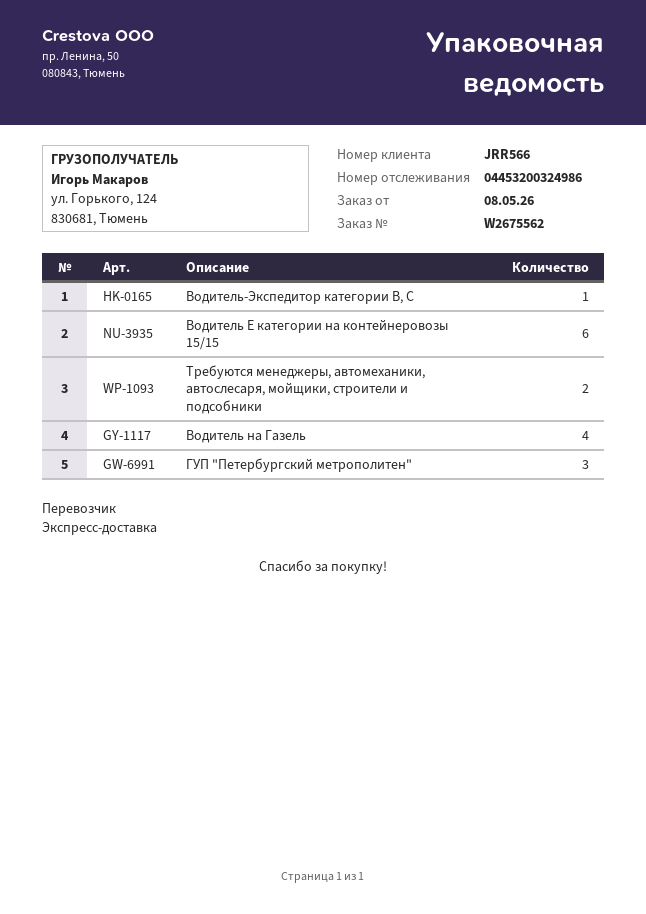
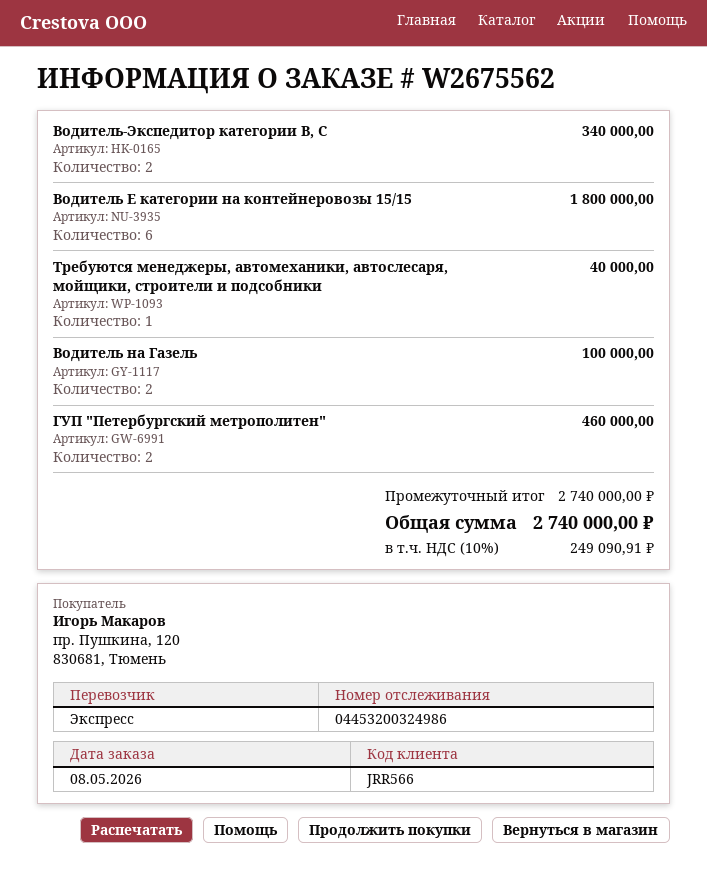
Водитель-Экспедитор категории В, С: 1 -> 2
Требуются менеджеры, автомеханики, автослесаря, мойщики, строители и подсобники: 2 -> 1
Водитель на Газель: 4 -> 2
ГУП "Петербургский метрополитен": 3 -> 2

